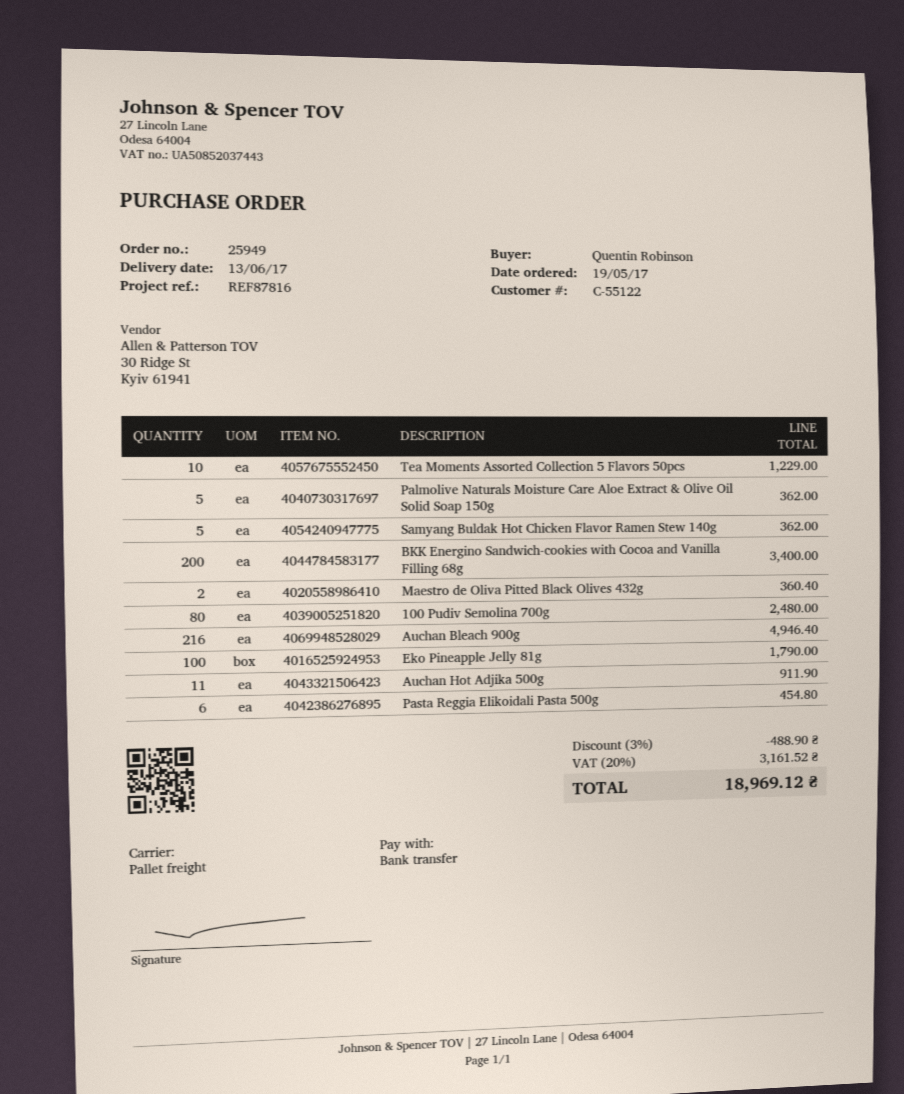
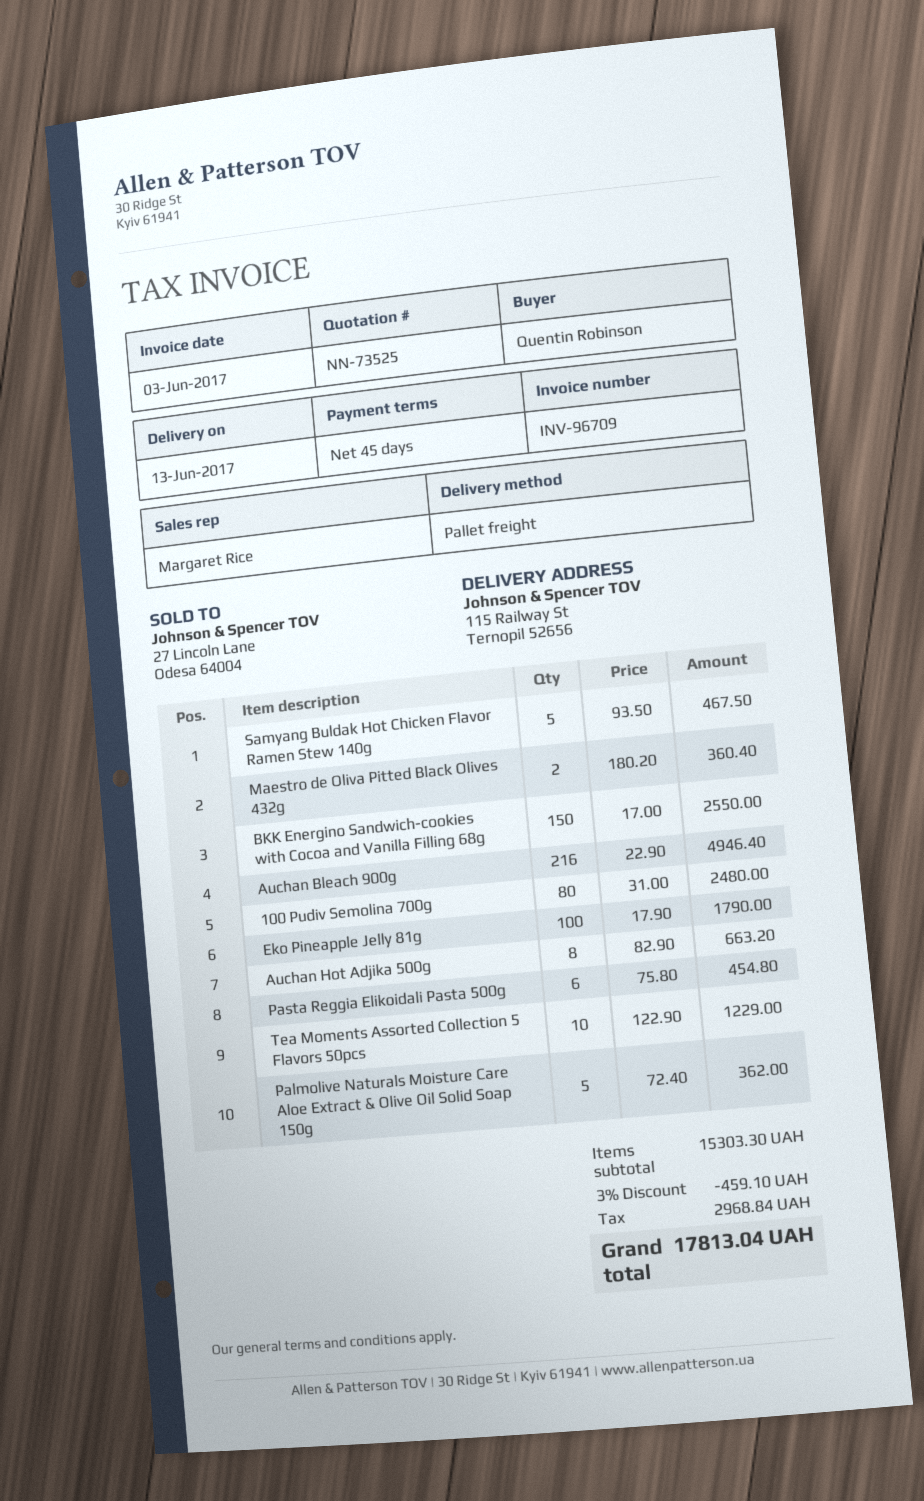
Samyang Buldak Hot Chicken Flavor Ramen Stew 140g: 5 for 362.00 -> 5 for 467.50
BKK Energino Sandwich-cookies with Cocoa and Vanilla Filling 68g: 200 for 3400.00 -> 150 for 2550.00
Auchan Hot Adjika 500g: 11 for 911.90 -> 8 for 663.20
discount: 3% = 488.90 -> 3% = 459.10
tax: 3161.52 -> 2968.84
total: 18969.12 -> 17813.04

